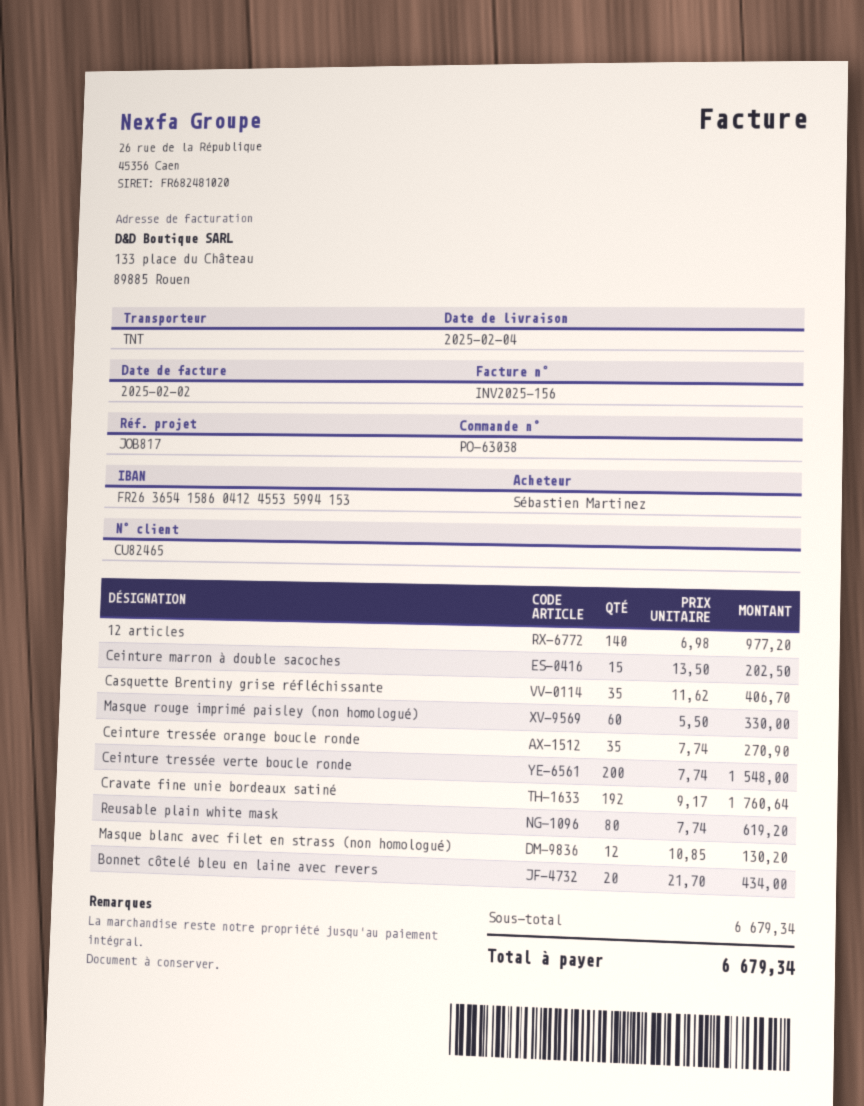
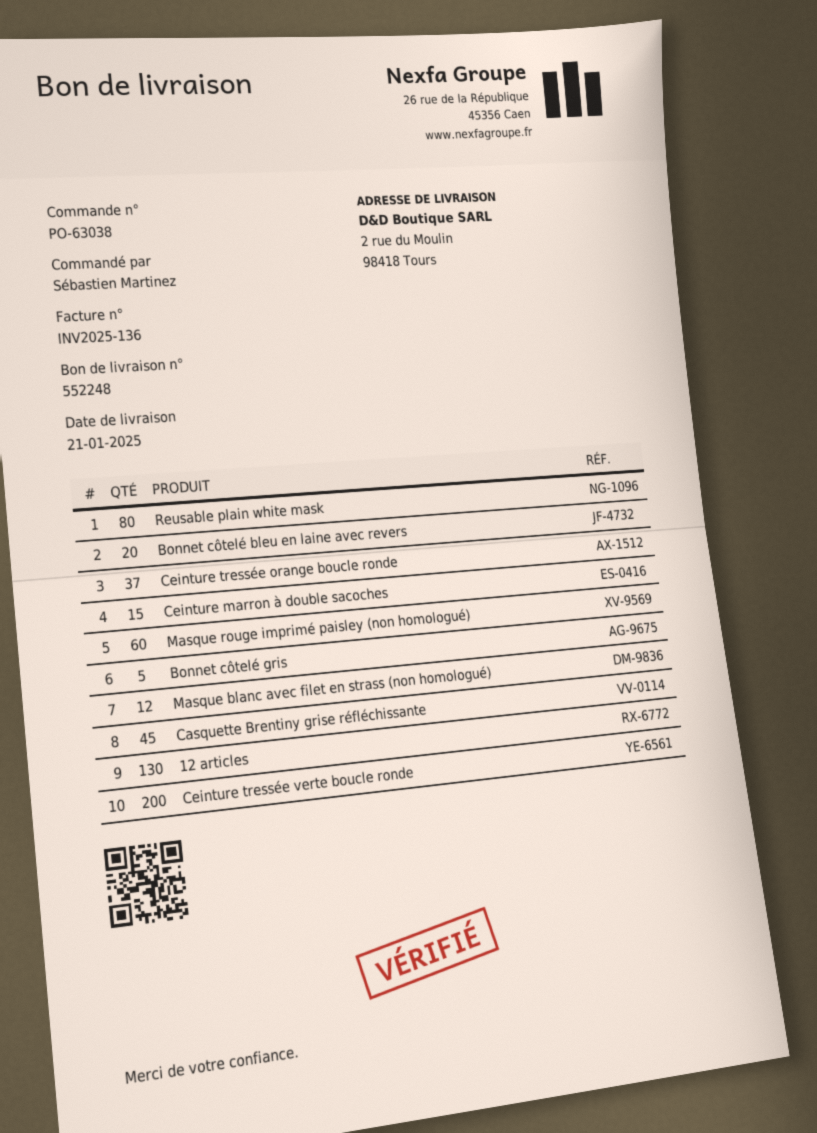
delivery date: 2025-02-04 -> 2025-01-21
invoice number: INV2025-156 -> INV2025-136
12 articles: 140 -> 130
Casquette Brentiny grise réfléchissante: 35 -> 45
Ceinture tressée orange boucle ronde: 35 -> 37
Cravate fine unie bordeaux satiné: 192 -> none
Bonnet côtelé gris: none -> 5

